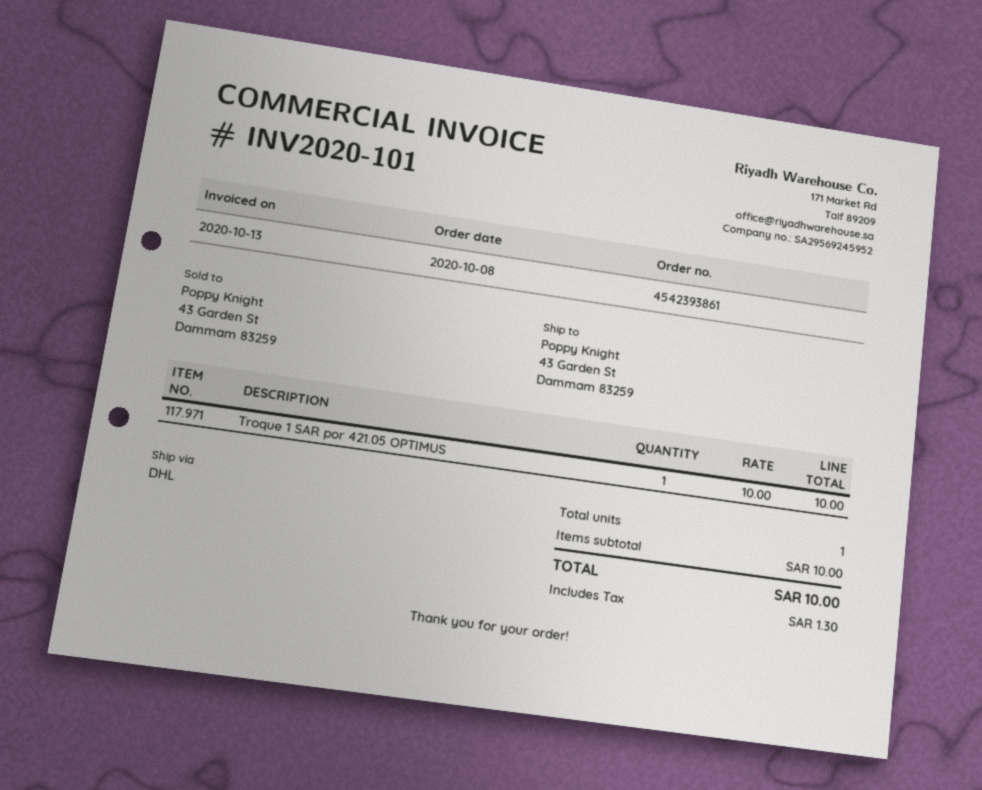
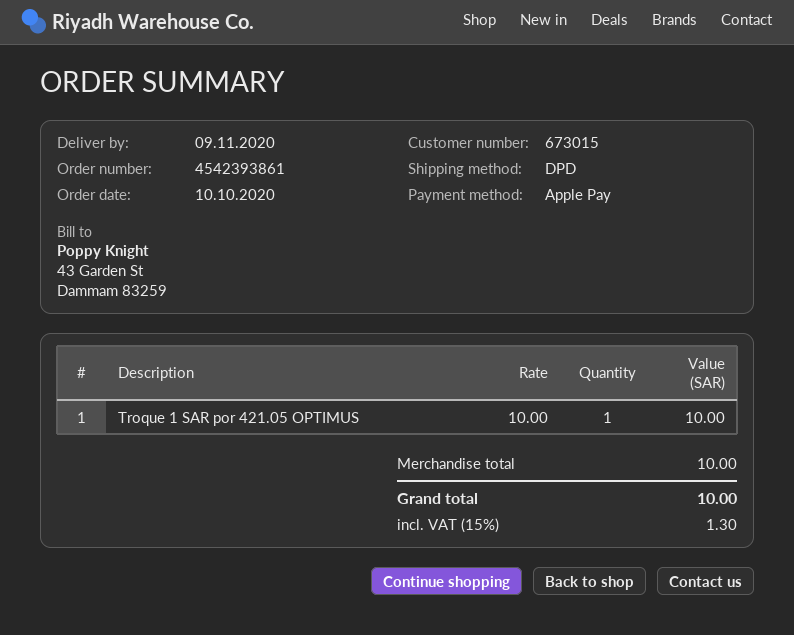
order date: 2020-10-08 -> 2020-10-10
shipping method: DHL -> DPD

